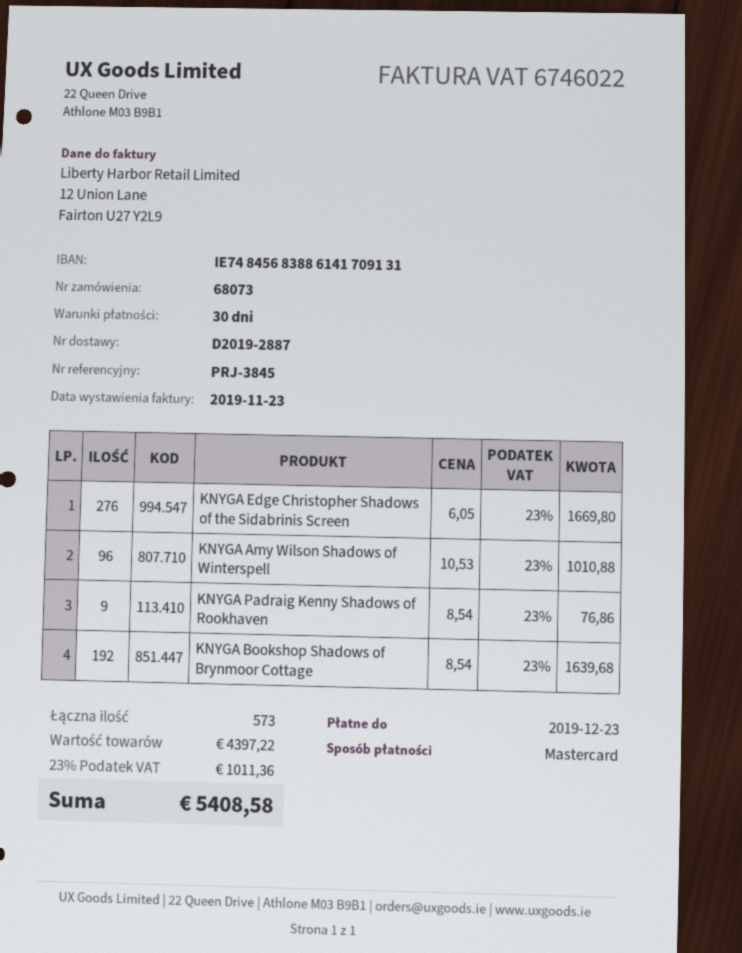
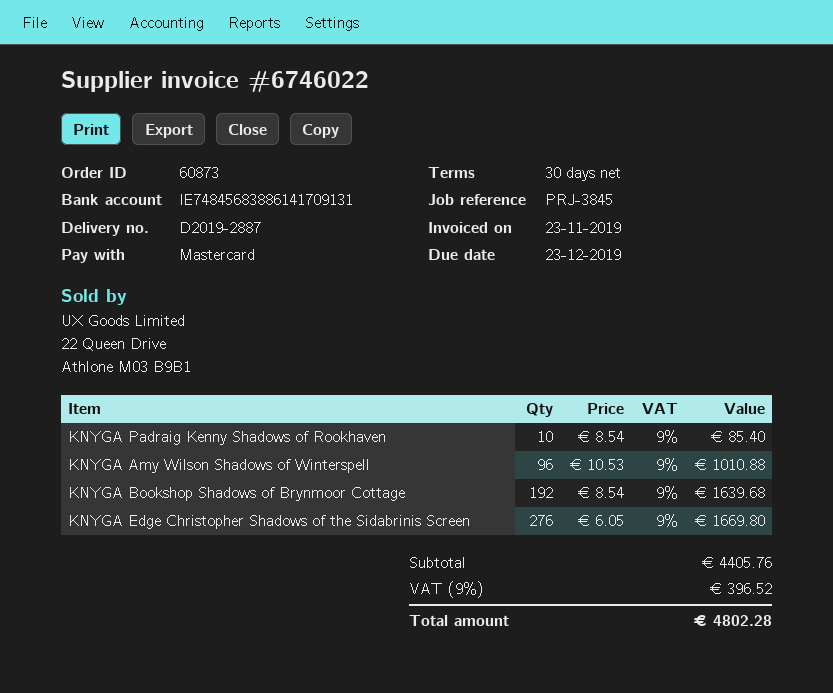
order number: 68073 -> 60873
KNYGA Padraig Kenny Shadows of Rookhaven: 9 x 8.54 = 76.86 -> 10 x 8.54 = 85.40
subtotal: 4397.22 -> 4405.76
tax: 23% = 1011.36 -> 9% = 396.52
total: 5408.58 -> 4802.28

